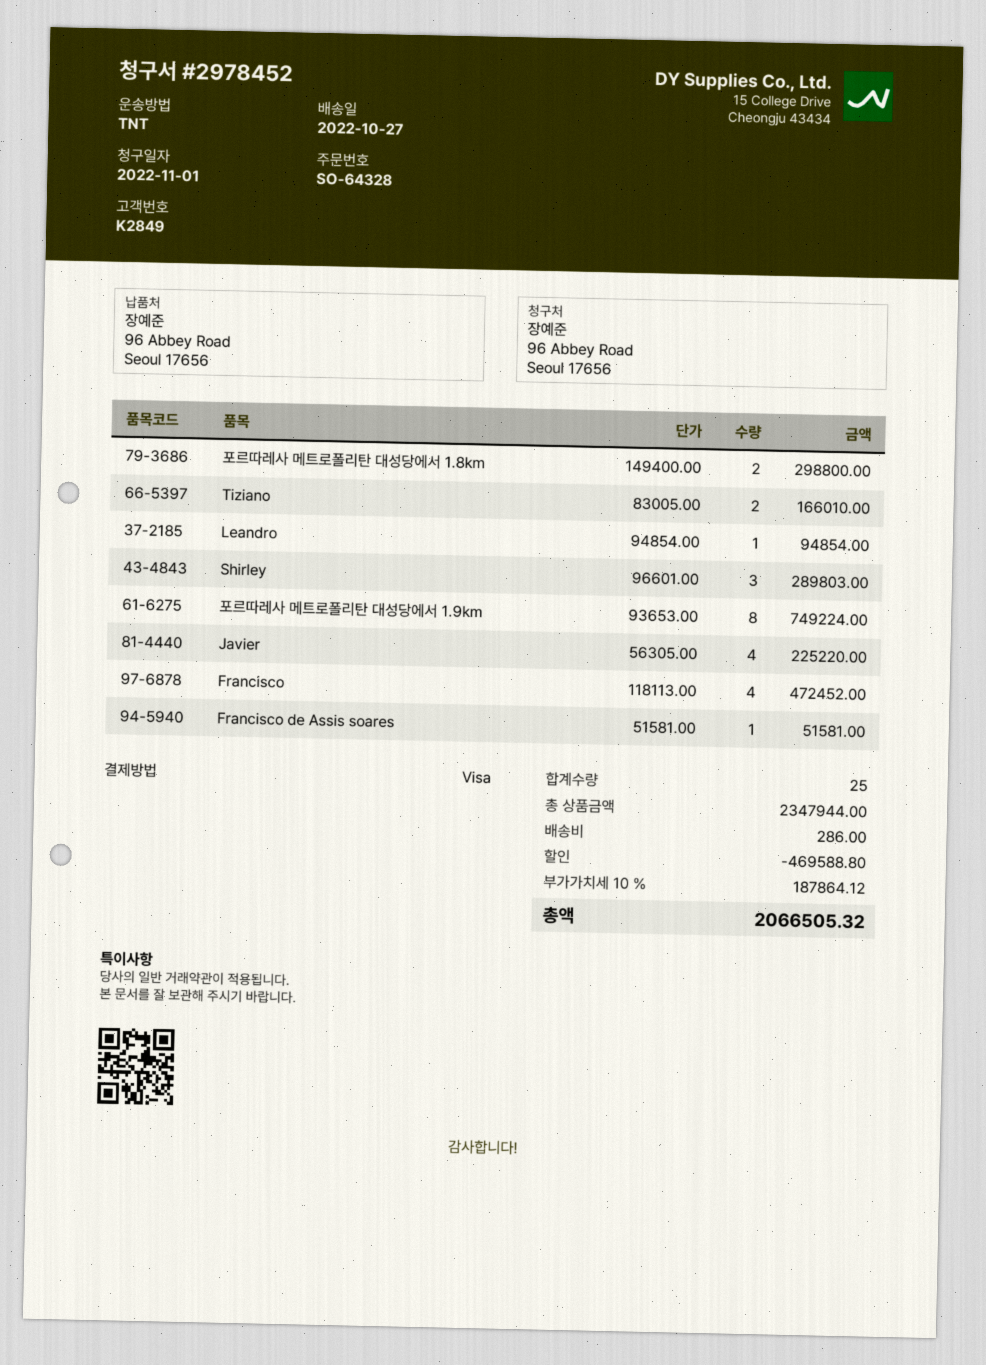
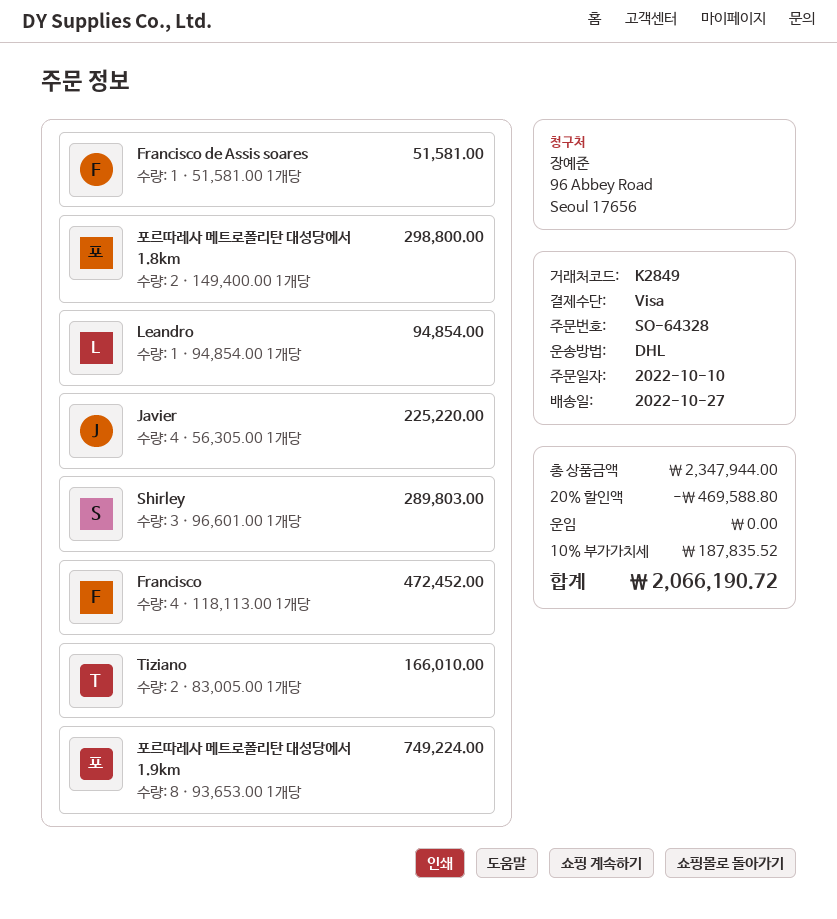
shipping method: TNT -> DHL
shipping: 286.00 -> 0.00
tax: 10% = 187864.12 -> 10% = 187835.52
total: 2066505.32 -> 2066190.72

